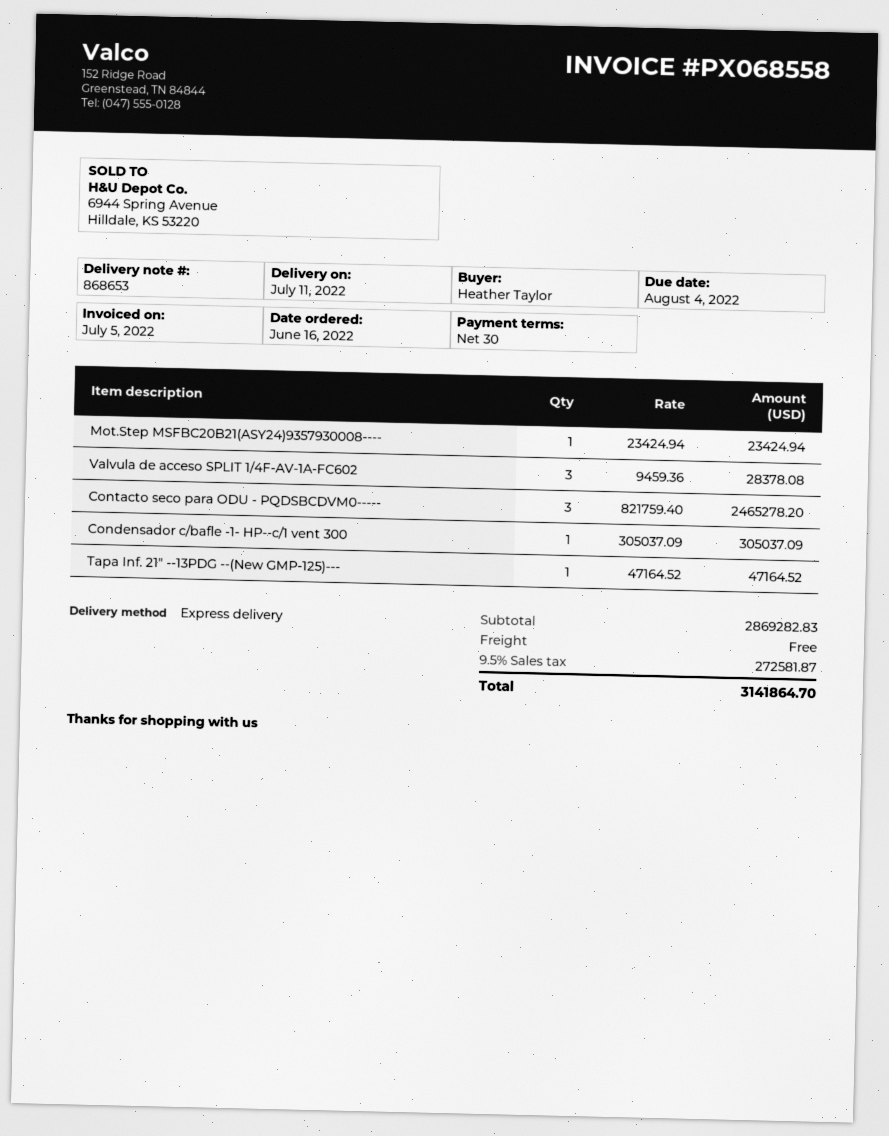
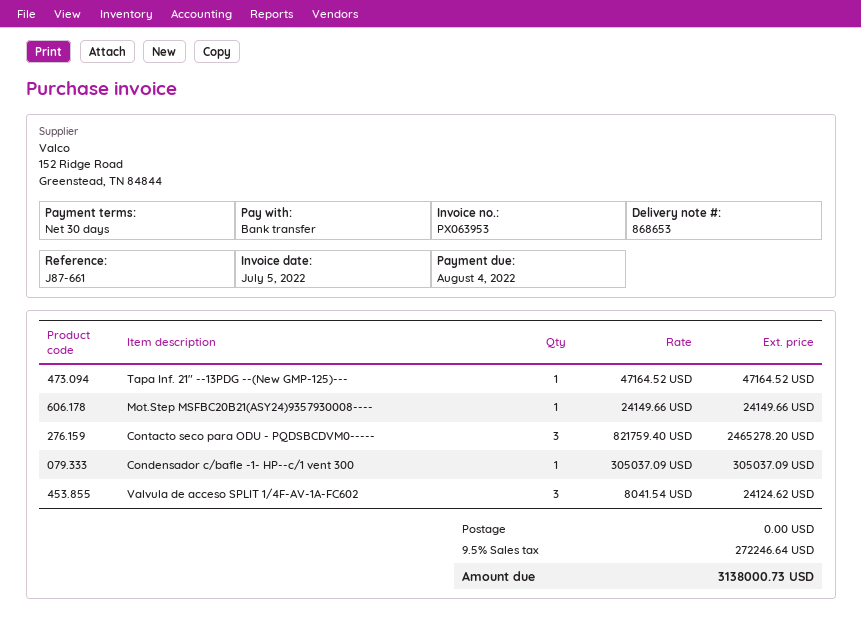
invoice number: PX068558 -> PX063953
Mot.Step MSFBC20B21(ASY24)9357930008----: 1 x 23424.94 = 23424.94 -> 1 x 24149.66 = 24149.66
Valvula de acceso SPLIT 1/4F-AV-1A-FC602: 3 x 9459.36 = 28378.08 -> 3 x 8041.54 = 24124.62
tax: 9.5% = 272581.87 -> 9.5% = 272246.64
total: 3141864.70 -> 3138000.73

